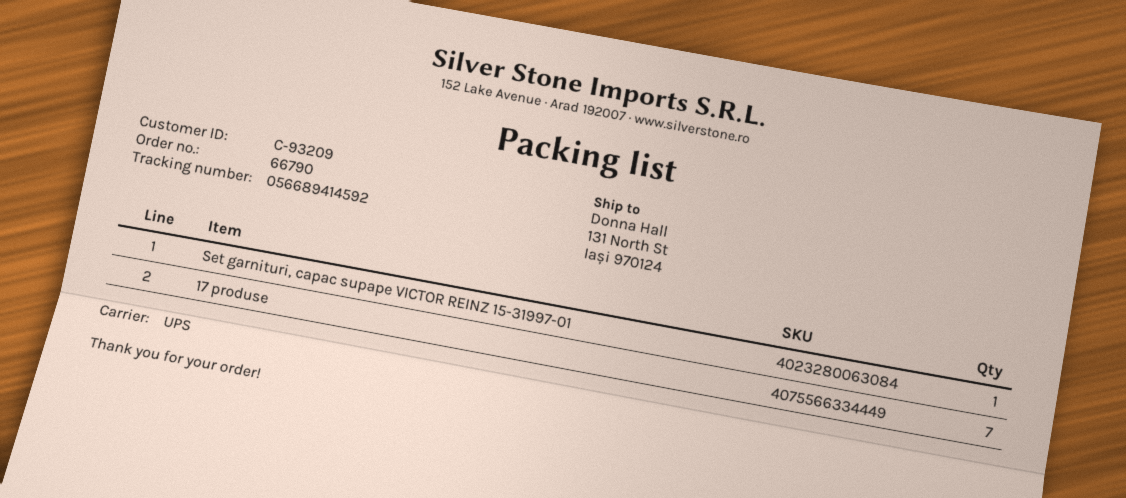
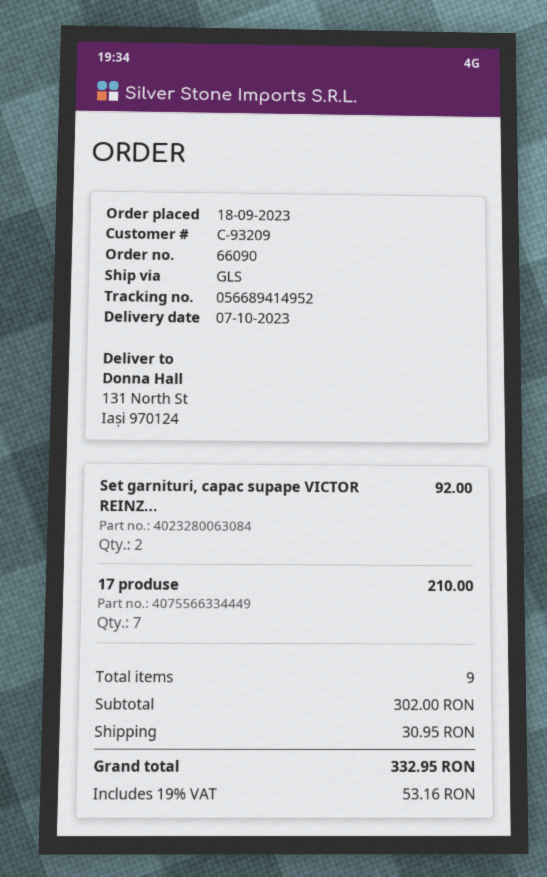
order number: 66790 -> 66090
shipping method: UPS -> GLS
tracking number: 056689414592 -> 056689414952
Set garnituri, capac supape VICTOR REINZ 15-31997-01: 1 -> 2

